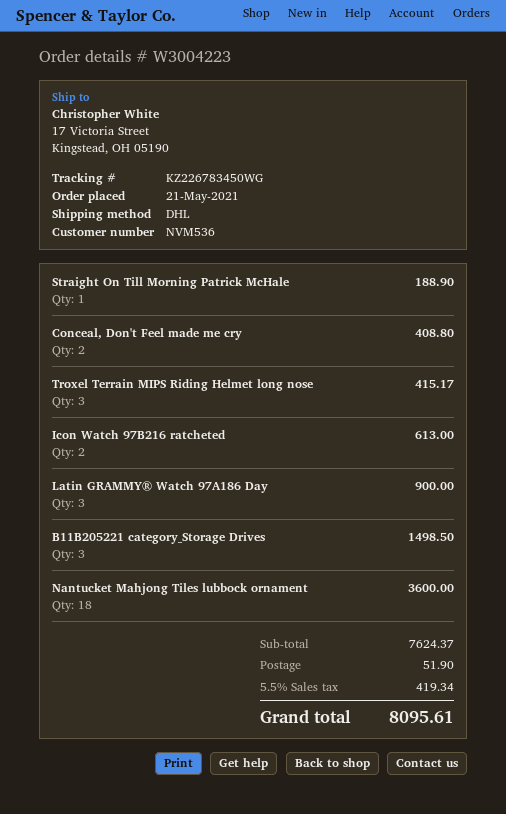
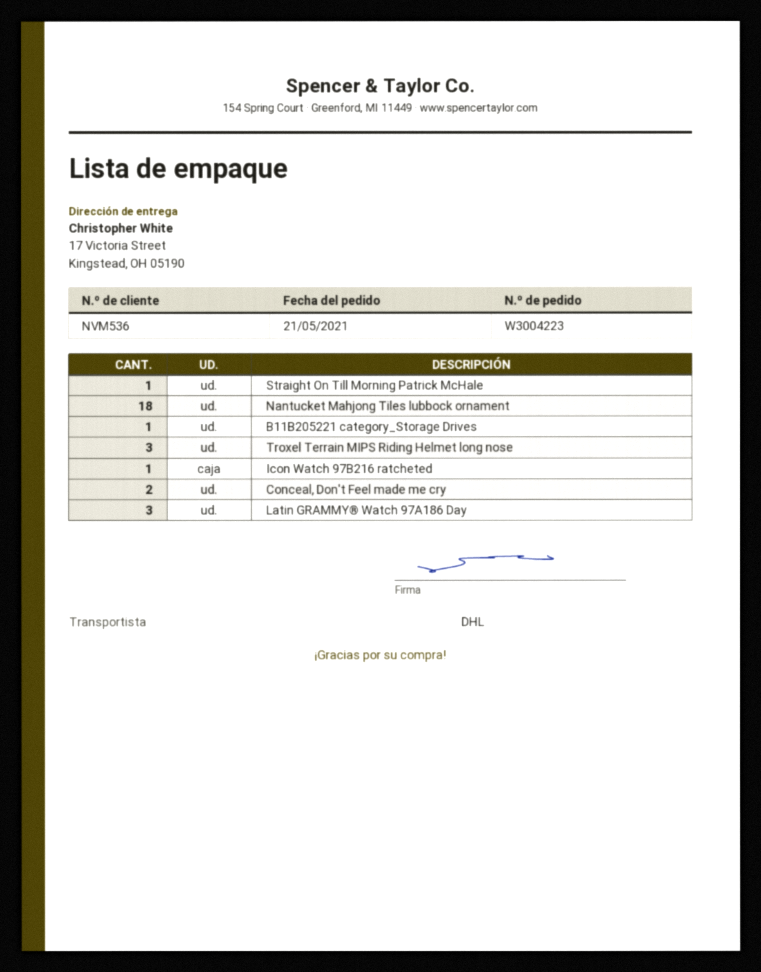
Icon Watch 97B216 ratcheted: 2 -> 1
B11B205221 category_Storage Drives: 3 -> 1

